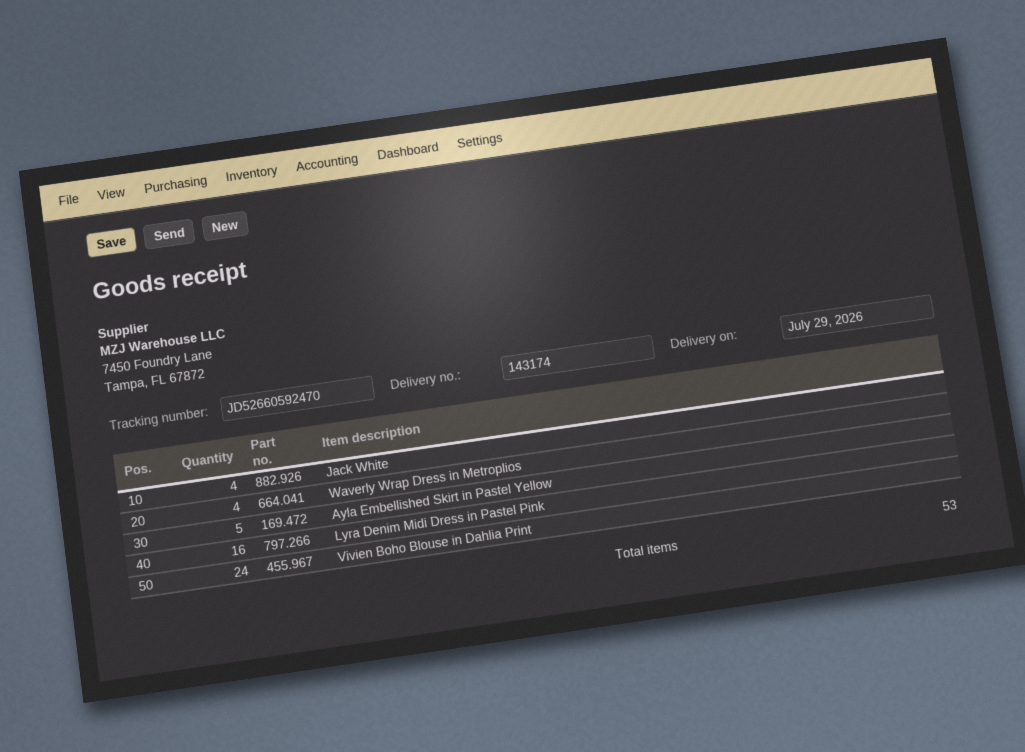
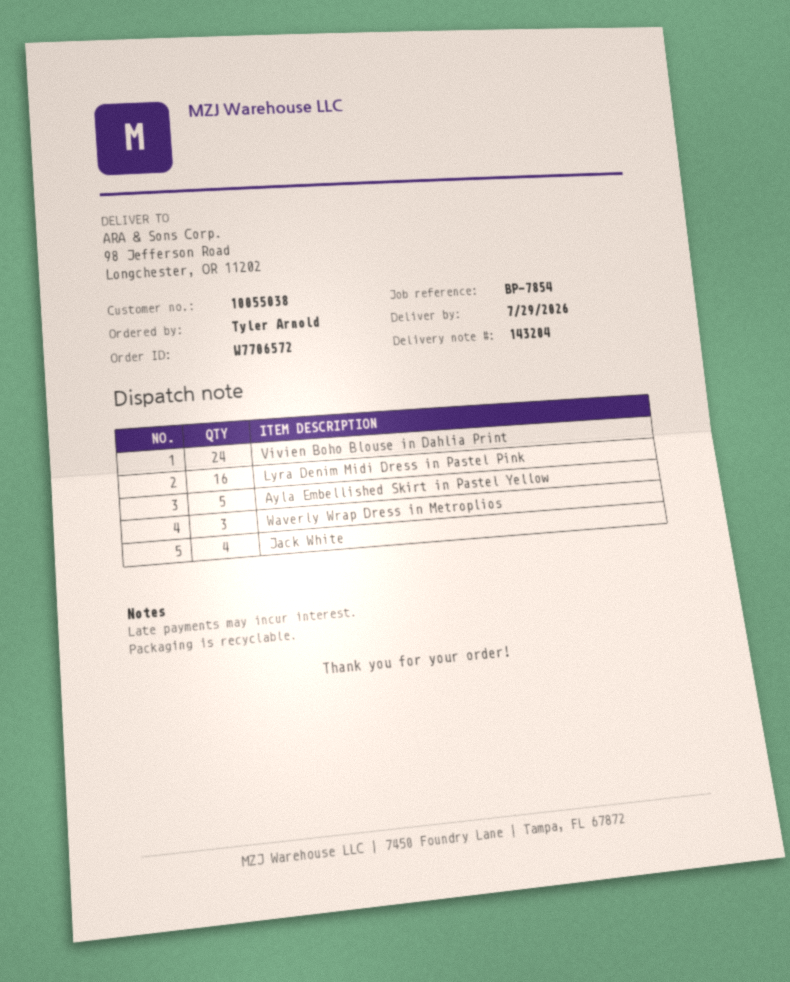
delivery note number: 143174 -> 143204
Waverly Wrap Dress in Metroplios: 4 -> 3

